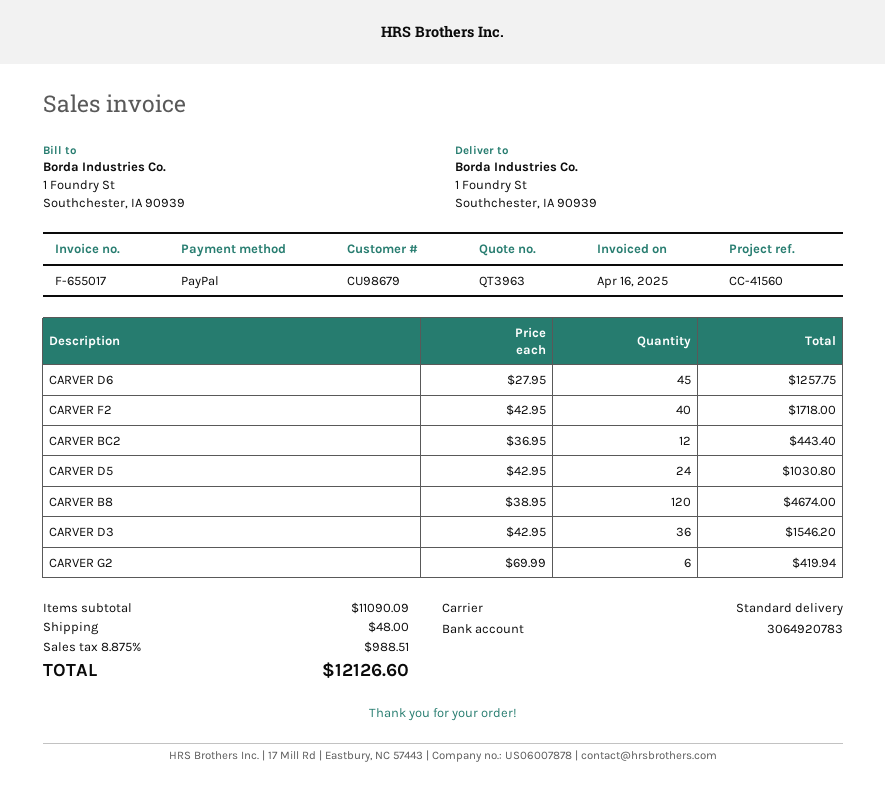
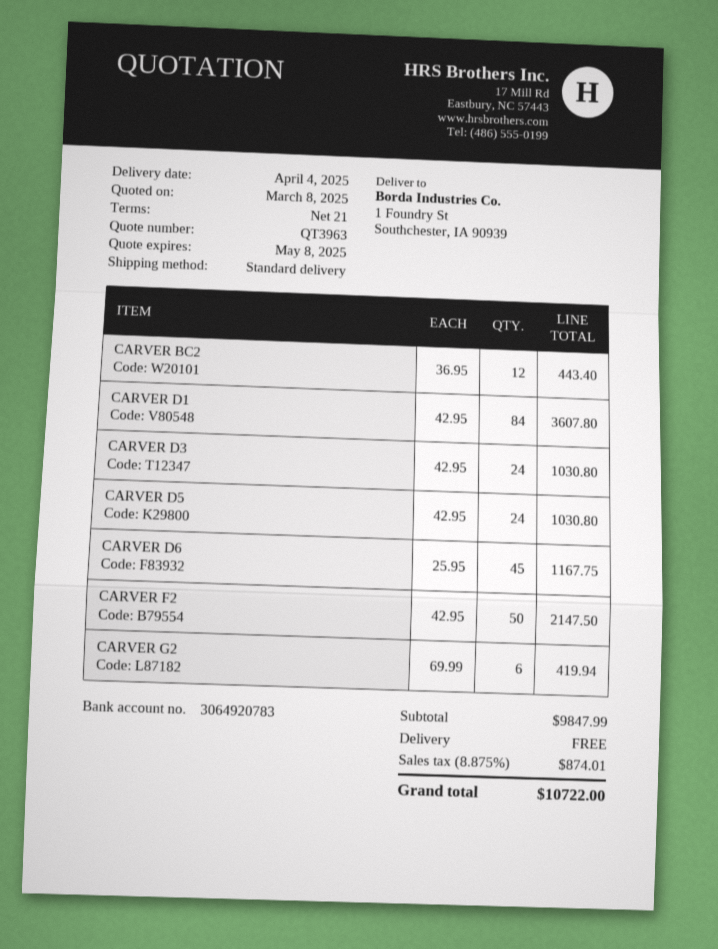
CARVER D6: 45 x 27.95 = 1257.75 -> 45 x 25.95 = 1167.75
CARVER F2: 40 x 42.95 = 1718.00 -> 50 x 42.95 = 2147.50
CARVER B8: 120 x 38.95 = 4674.00 -> none
CARVER D3: 36 x 42.95 = 1546.20 -> 24 x 42.95 = 1030.80
CARVER D1: none -> 84 x 42.95 = 3607.80
subtotal: 11090.09 -> 9847.99
shipping: 48.00 -> 0.00
tax: 8.875% = 988.51 -> 8.875% = 874.01
total: 12126.60 -> 10722.00

